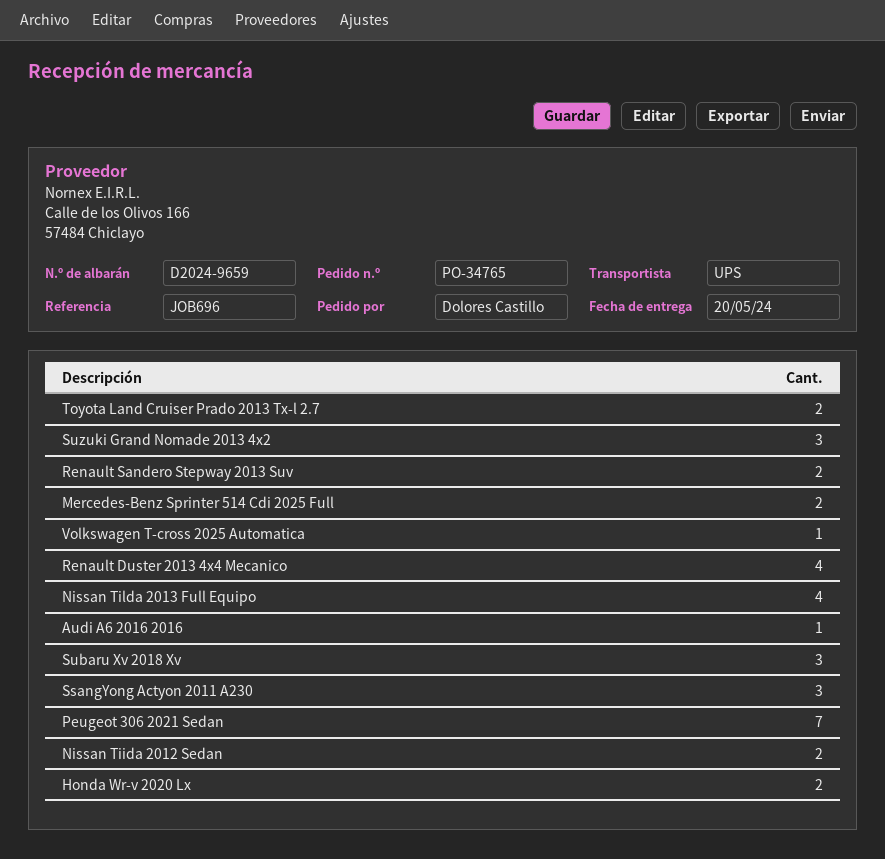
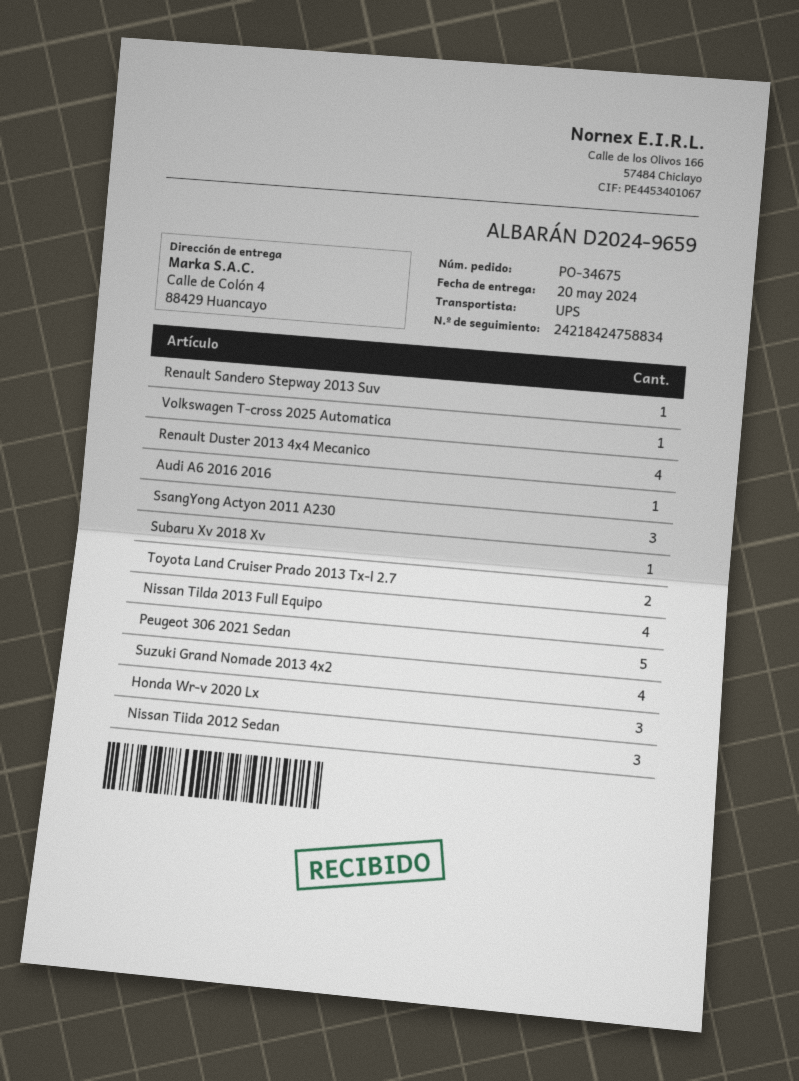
order number: PO-34765 -> PO-34675
Suzuki Grand Nomade 2013 4x2: 3 -> 4
Renault Sandero Stepway 2013 Suv: 2 -> 1
Mercedes-Benz Sprinter 514 Cdi 2025 Full: 2 -> none
Subaru Xv 2018 Xv: 3 -> 1
Peugeot 306 2021 Sedan: 7 -> 5
Nissan Tiida 2012 Sedan: 2 -> 3
Honda Wr-v 2020 Lx: 2 -> 3

